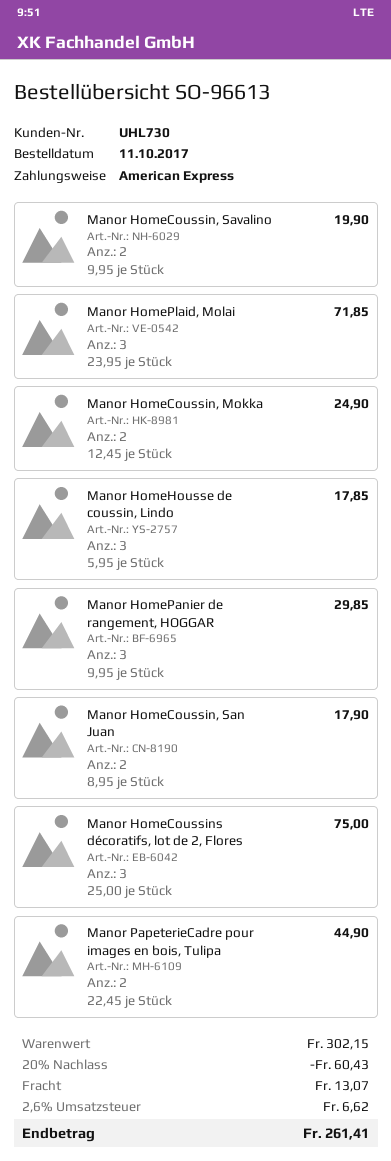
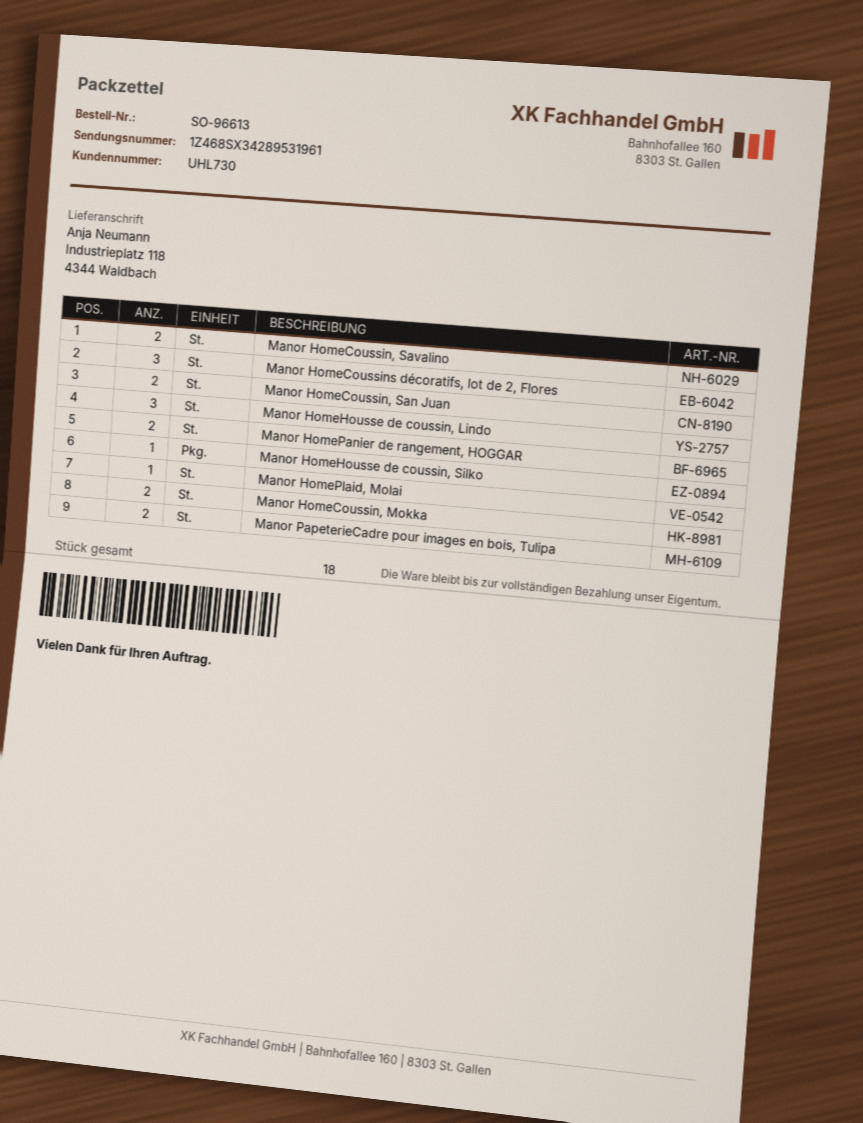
Manor HomePlaid, Molai: 3 -> 1
Manor HomePanier de rangement, HOGGAR: 3 -> 2
Manor HomeHousse de coussin, Silko: none -> 1

